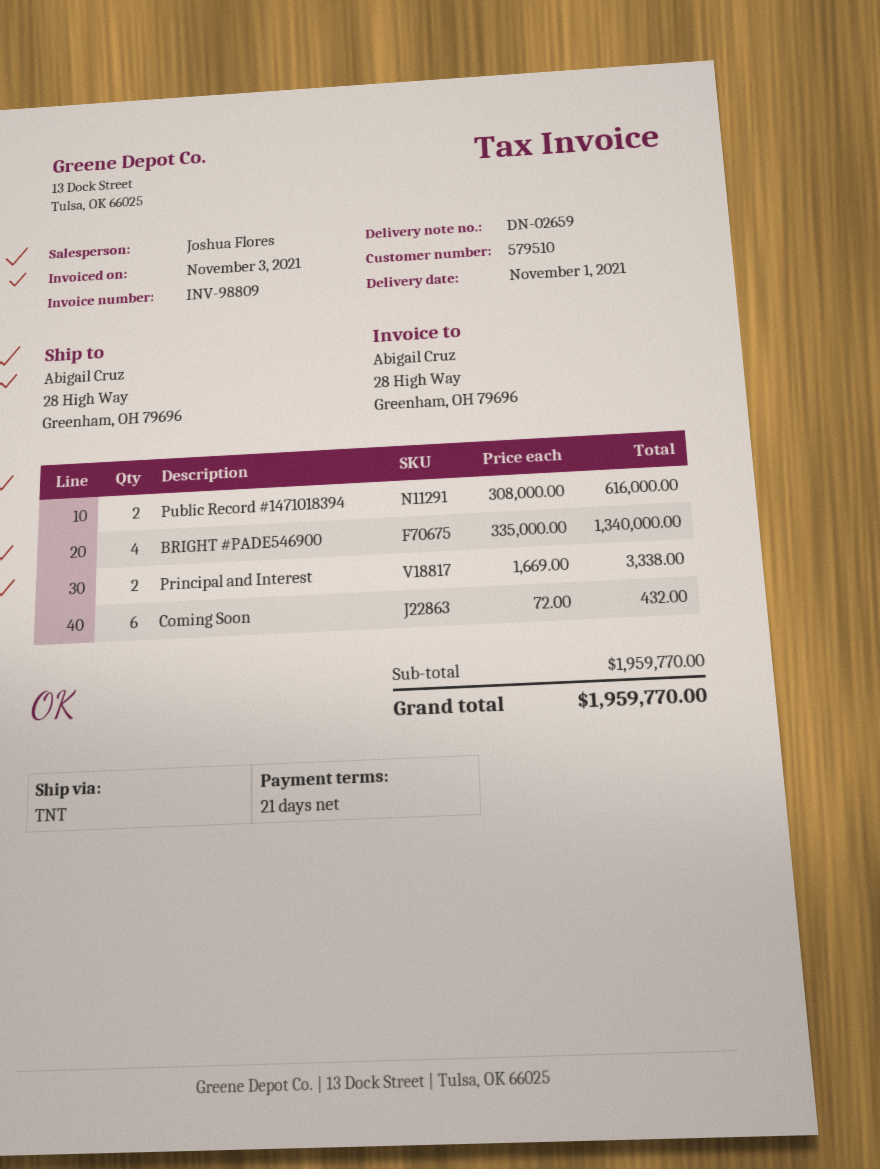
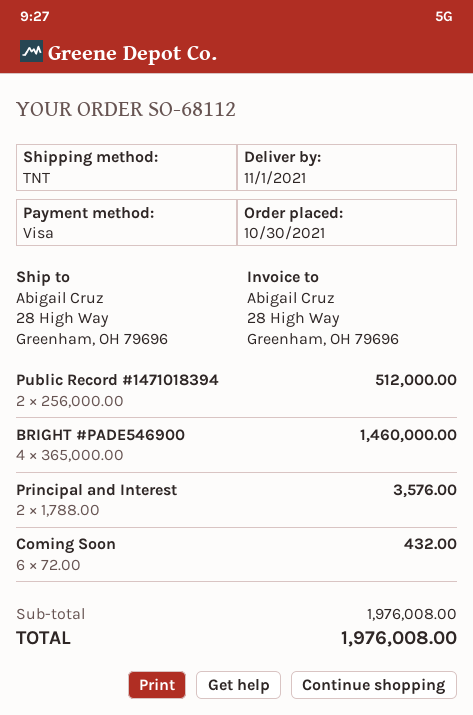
Public Record #1471018394: 2 x 308000.00 = 616000.00 -> 2 x 256000.00 = 512000.00
BRIGHT #PADE546900: 4 x 335000.00 = 1340000.00 -> 4 x 365000.00 = 1460000.00
Principal and Interest: 2 x 1669.00 = 3338.00 -> 2 x 1788.00 = 3576.00
subtotal: 1959770.00 -> 1976008.00
total: 1959770.00 -> 1976008.00

